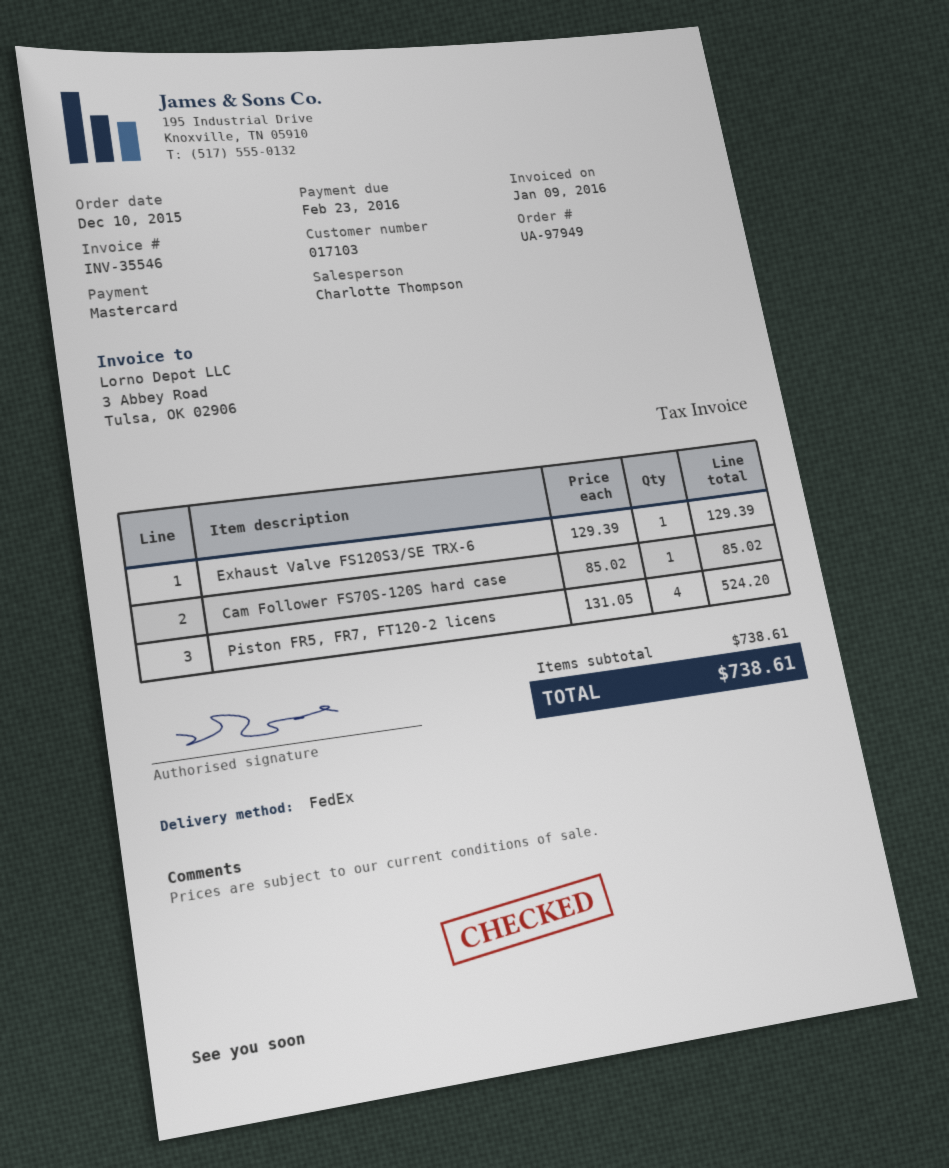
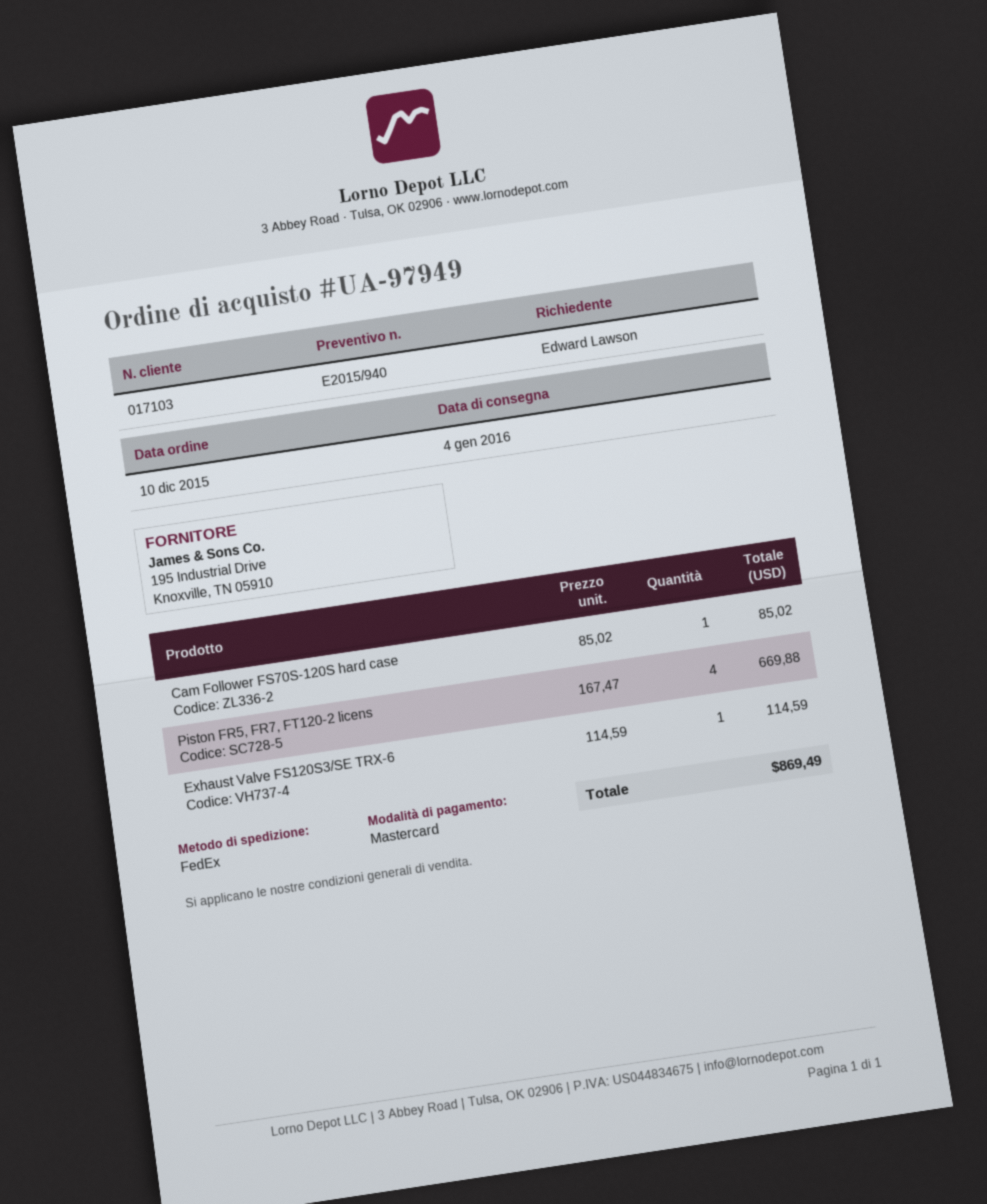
Exhaust Valve FS120S3/SE TRX-6: 1 x 129.39 = 129.39 -> 1 x 114.59 = 114.59
Piston FR5, FR7, FT120-2 licens: 4 x 131.05 = 524.20 -> 4 x 167.47 = 669.88
total: 738.61 -> 869.49

